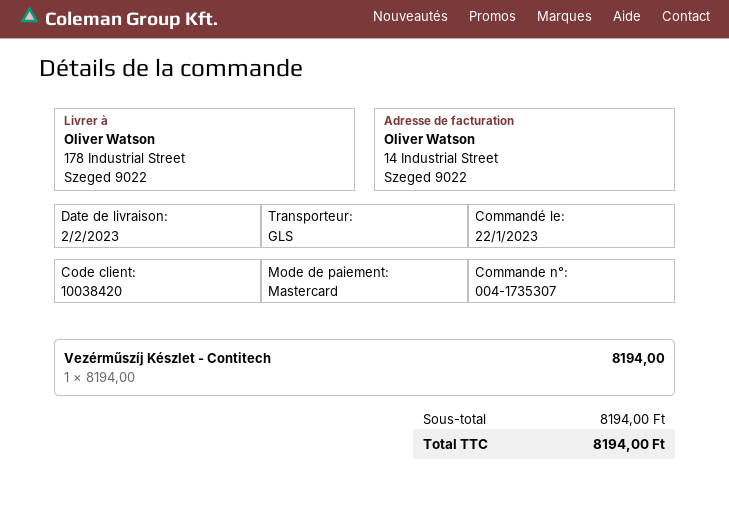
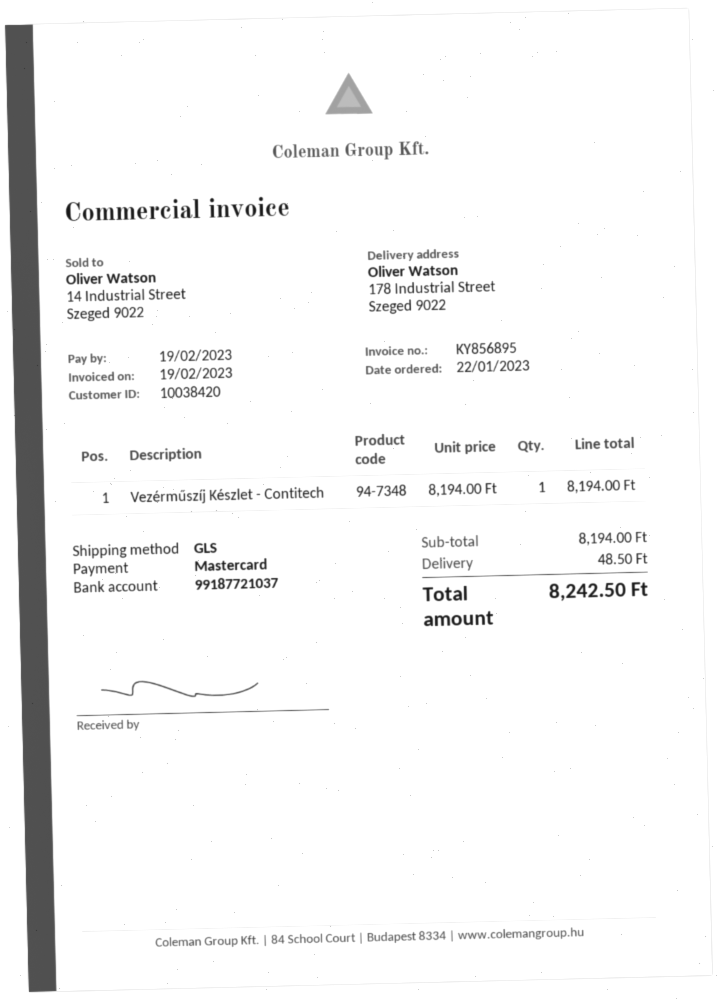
shipping: none -> 48.50
total: 8194.00 -> 8242.50

